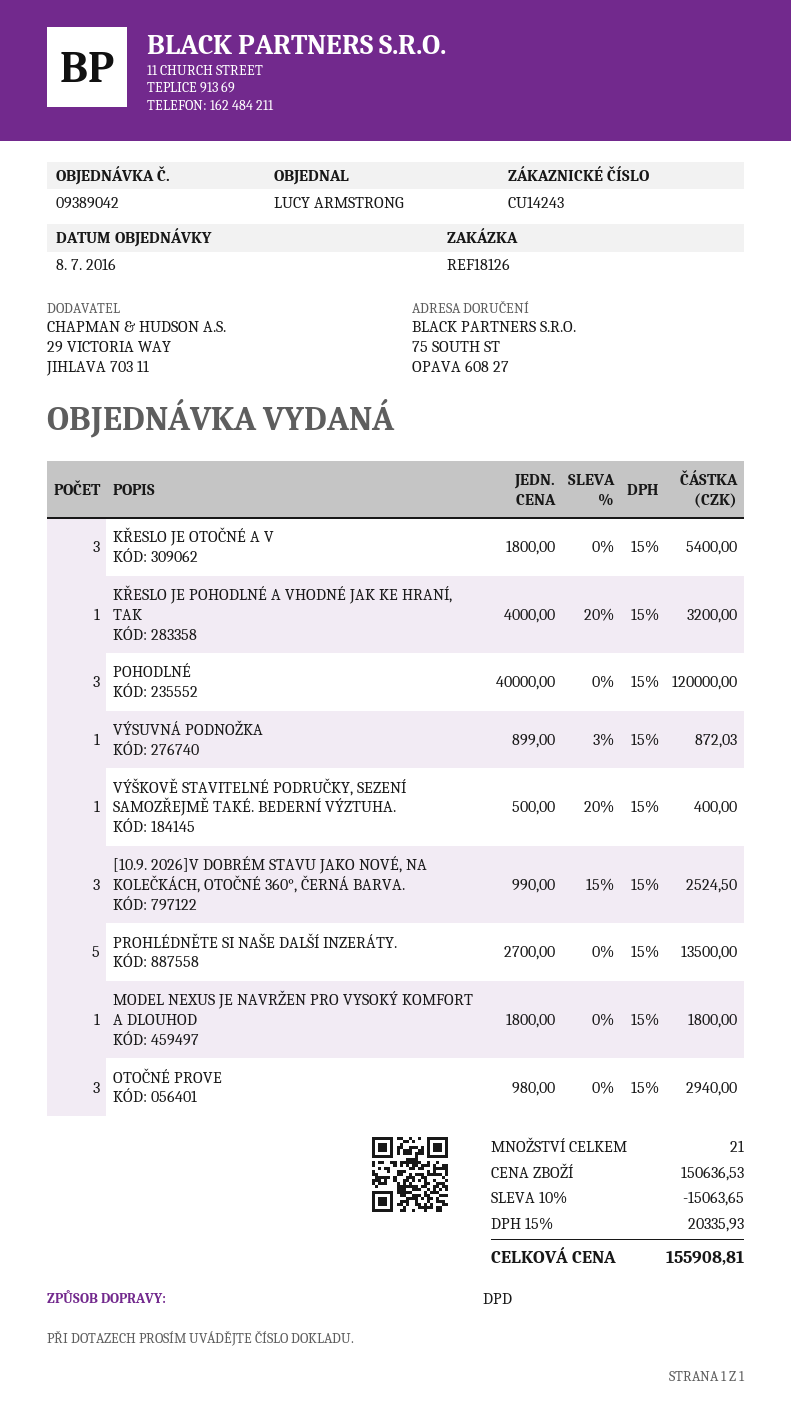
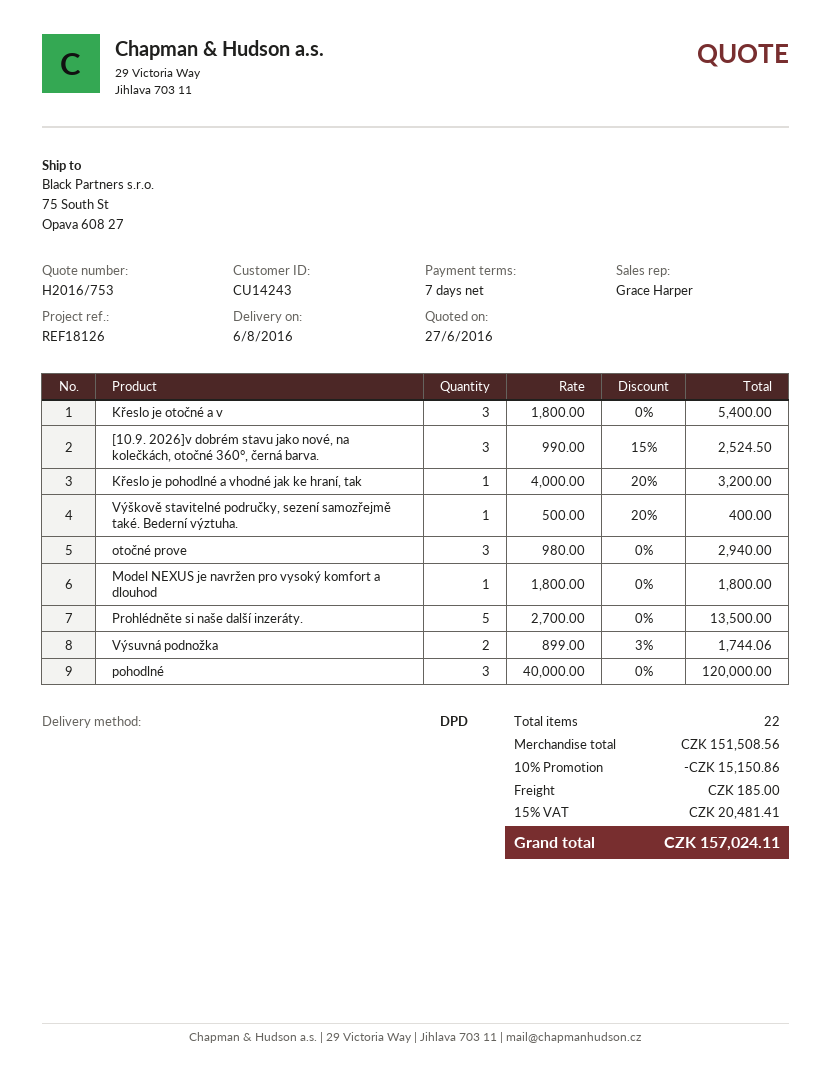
VÝSUVNÁ PODNOŽKA: 1 x 899.00 - 3% = 872.03 -> 2 x 899.00 - 3% = 1744.06
total quantity: 21 -> 22
subtotal: 150636.53 -> 151508.56
discount: 10% = 15063.65 -> 10% = 15150.86
shipping: none -> 185.00
tax: 15% = 20335.93 -> 15% = 20481.41
total: 155908.81 -> 157024.11

